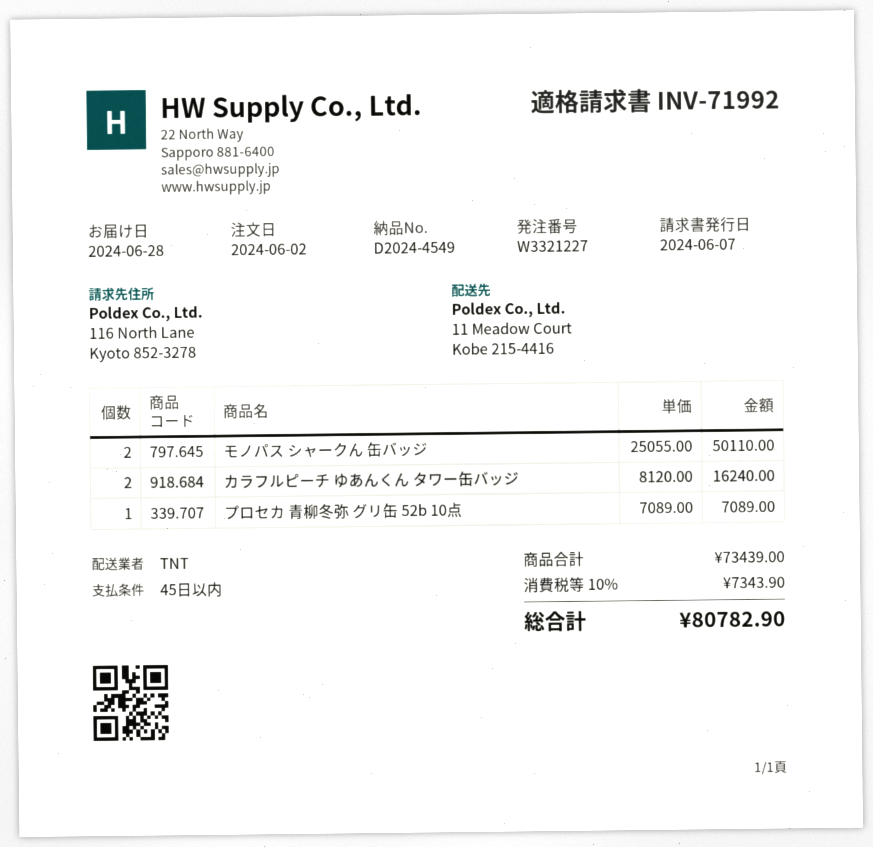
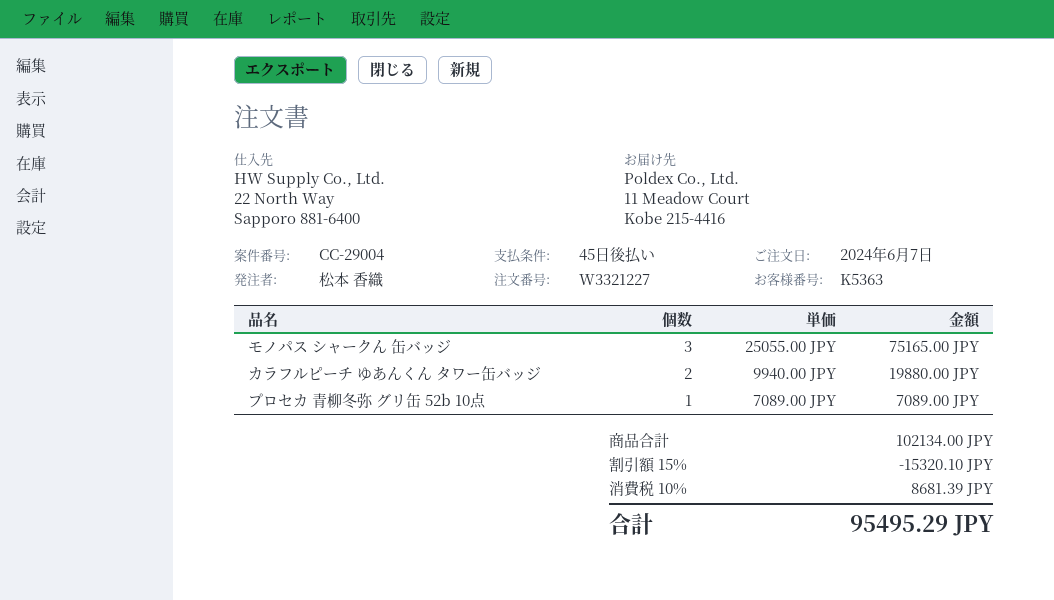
order date: 2024-06-02 -> 2024-06-07
モノパス シャークん 缶バッジ: 2 x 25055.00 = 50110.00 -> 3 x 25055.00 = 75165.00
カラフルピーチ ゆあんくん タワー缶バッジ: 2 x 8120.00 = 16240.00 -> 2 x 9940.00 = 19880.00
subtotal: 73439.00 -> 102134.00
discount: none -> 15% = 15320.10
tax: 10% = 7343.90 -> 10% = 8681.39
total: 80782.90 -> 95495.29

